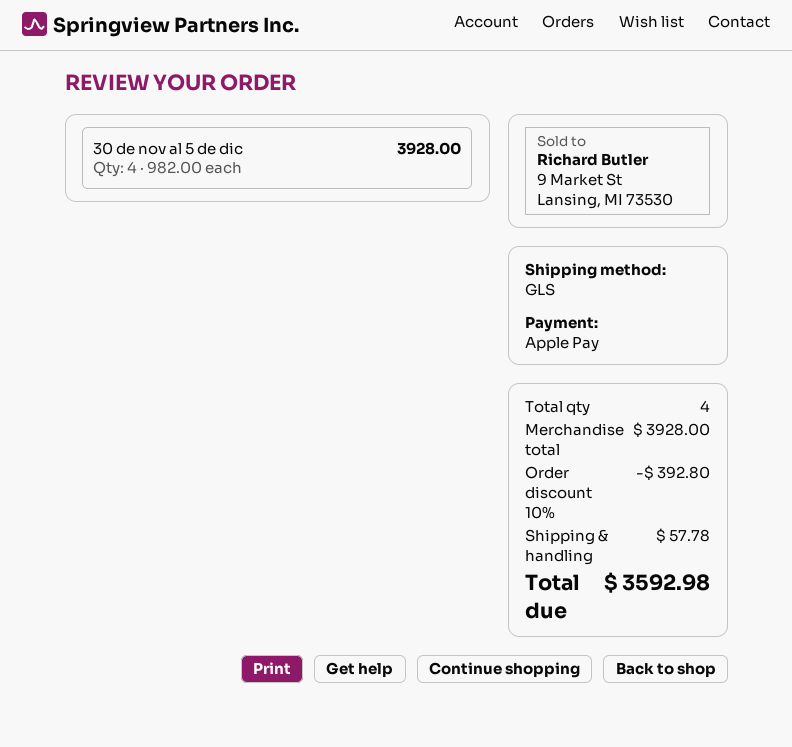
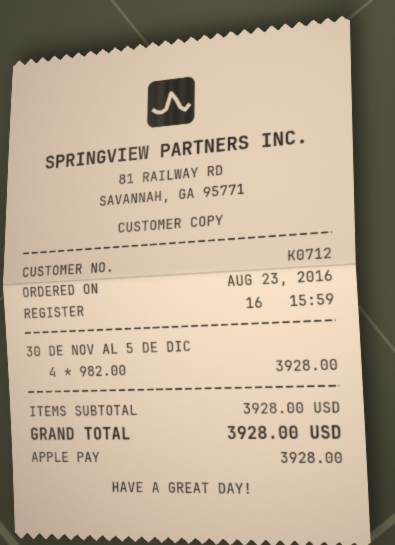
discount: 10% = 392.80 -> none
shipping: 57.78 -> none
total: 3592.98 -> 3928.00

